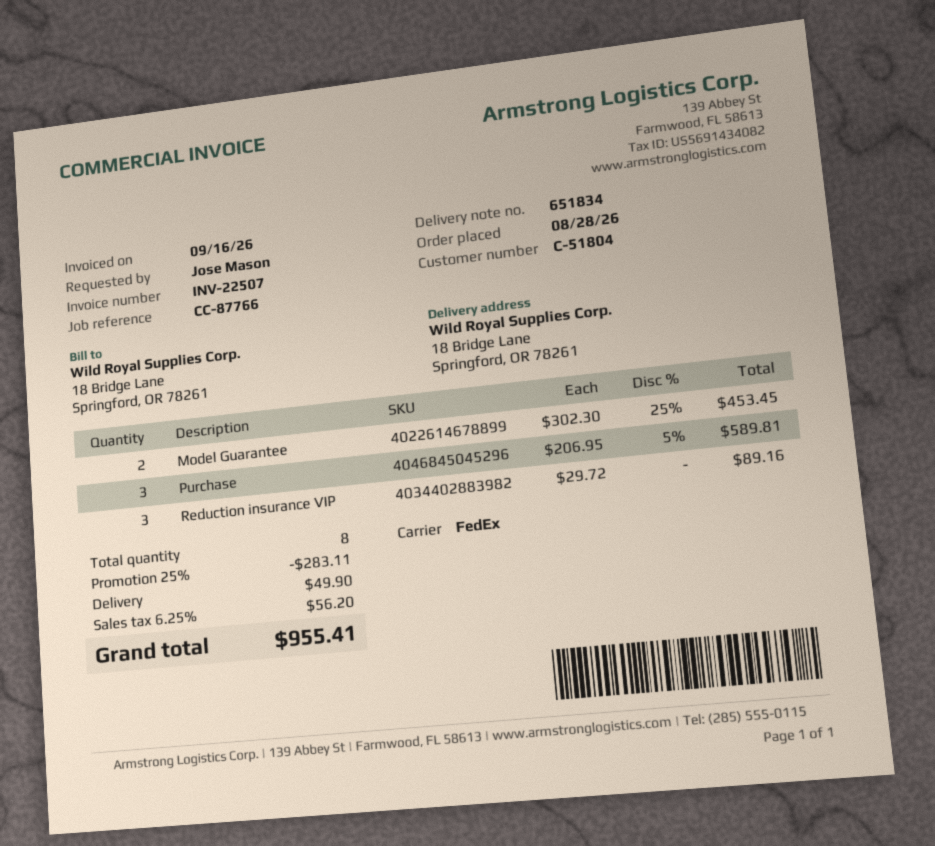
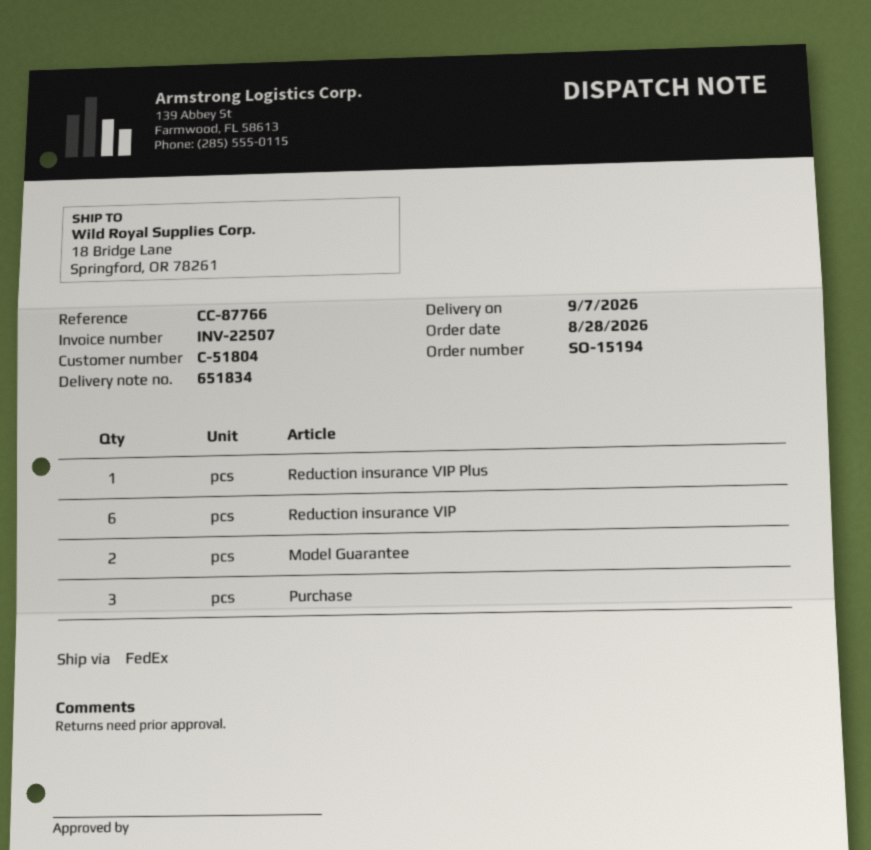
Reduction insurance VIP: 3 -> 6
Reduction insurance VIP Plus: none -> 1

